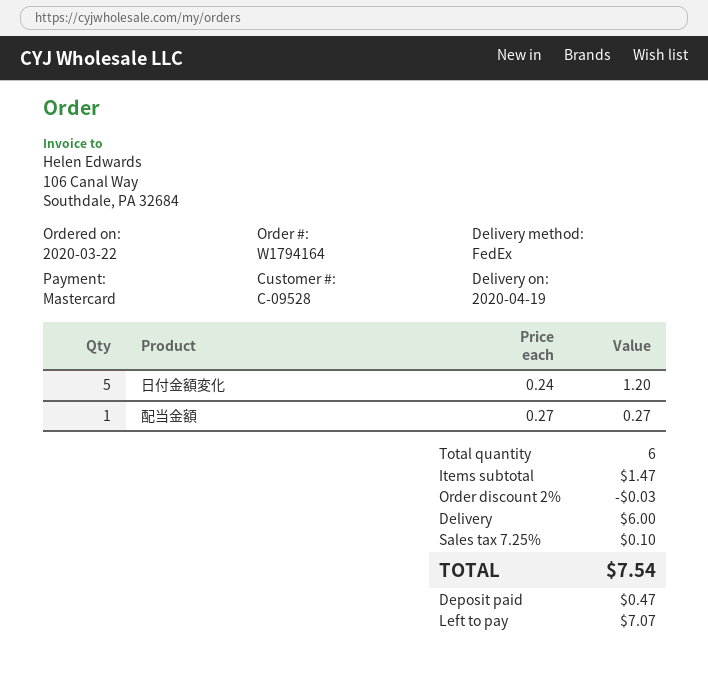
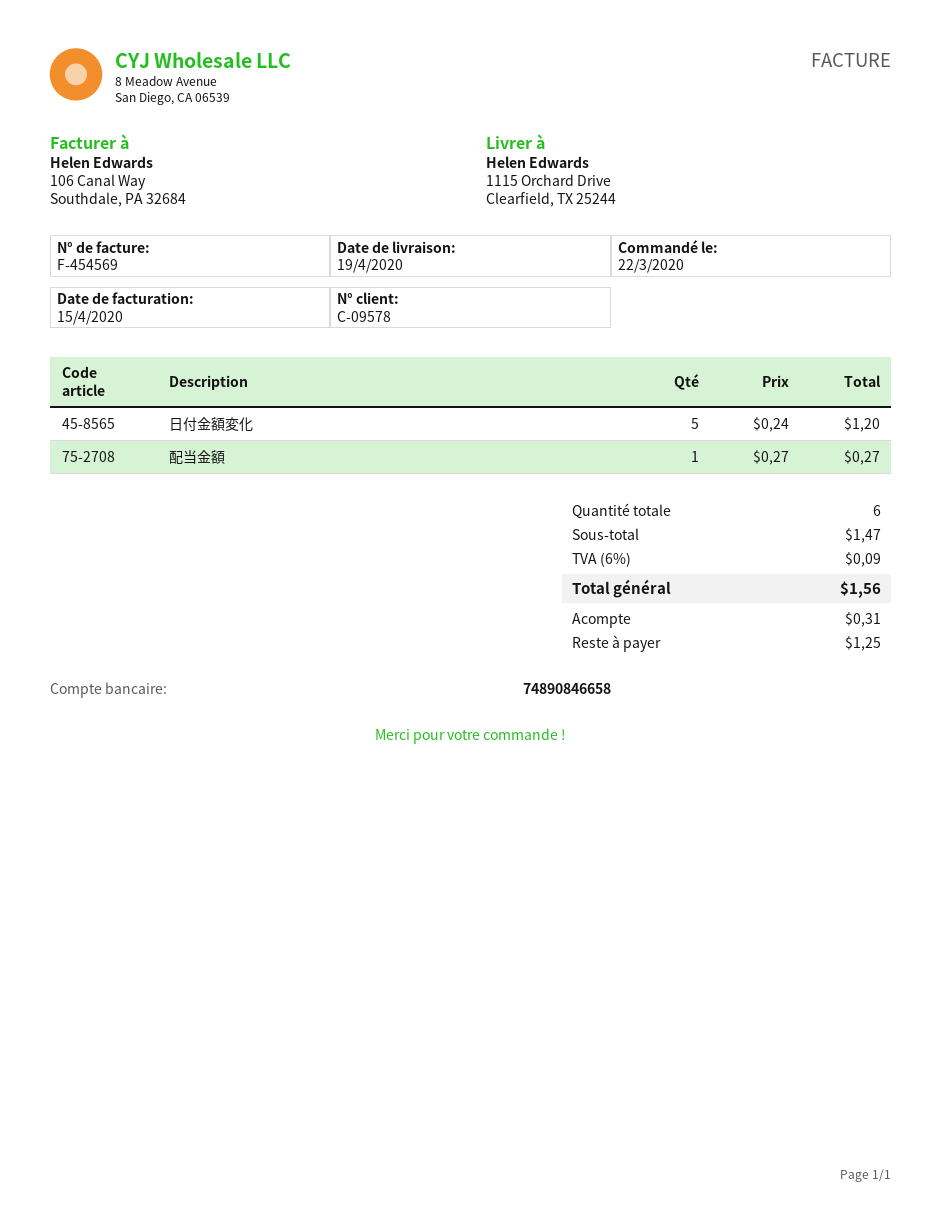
customer number: C-09528 -> C-09578
discount: 2% = 0.03 -> none
shipping: 6.00 -> none
tax: 7.25% = 0.10 -> 6% = 0.09
total: 7.54 -> 1.56
deposit: 0.47 -> 0.31
balance: 7.07 -> 1.25

